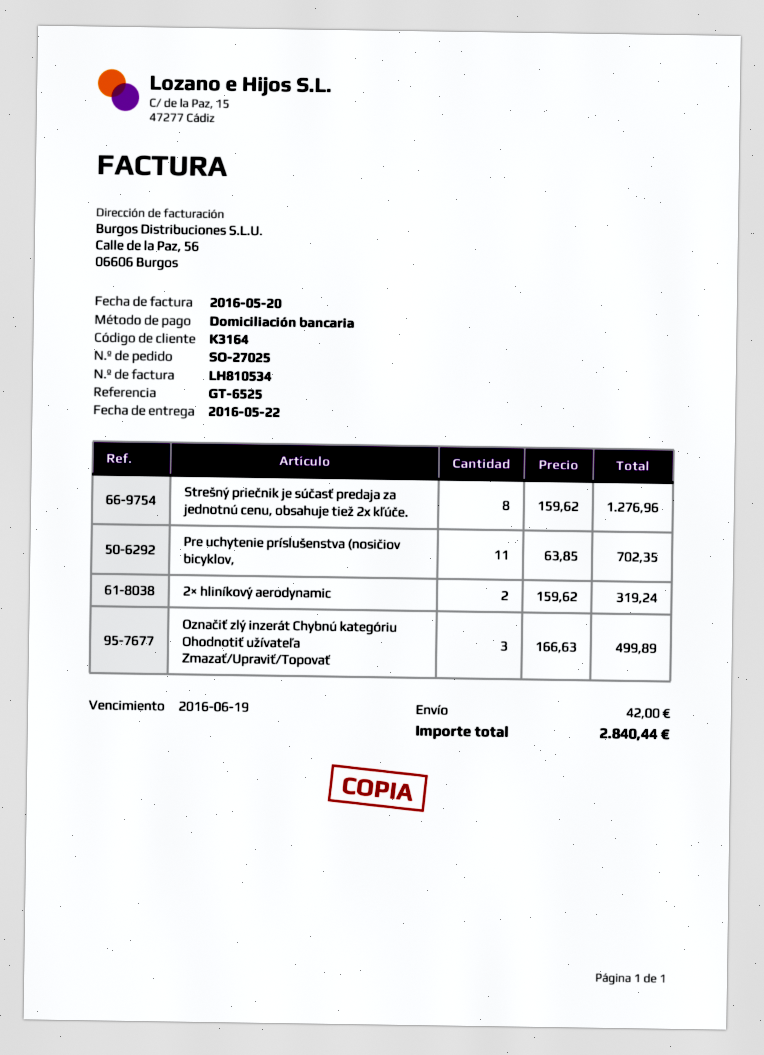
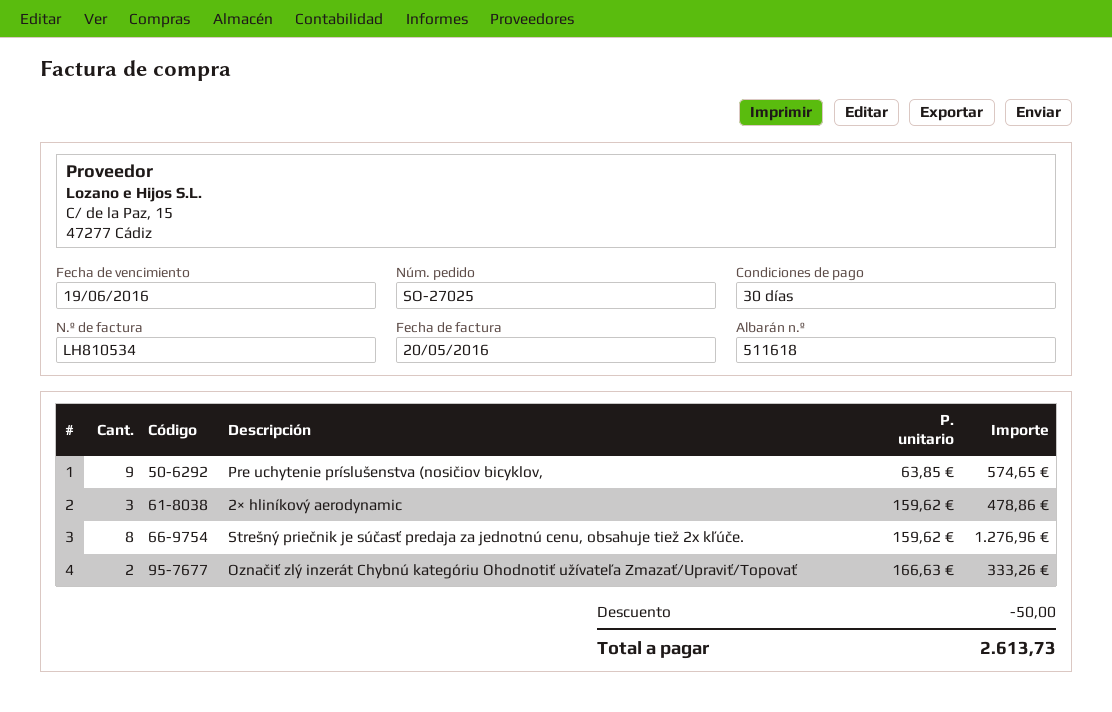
Pre uchytenie príslušenstva (nosičiov bicyklov,: 11 x 63.85 = 702.35 -> 9 x 63.85 = 574.65
2× hliníkový aerodynamic: 2 x 159.62 = 319.24 -> 3 x 159.62 = 478.86
Označiť zlý inzerát Chybnú kategóriu Ohodnotiť užívateľa Zmazať/Upraviť/Topovať: 3 x 166.63 = 499.89 -> 2 x 166.63 = 333.26
discount: none -> 50.00
shipping: 42.00 -> none
total: 2840.44 -> 2613.73

